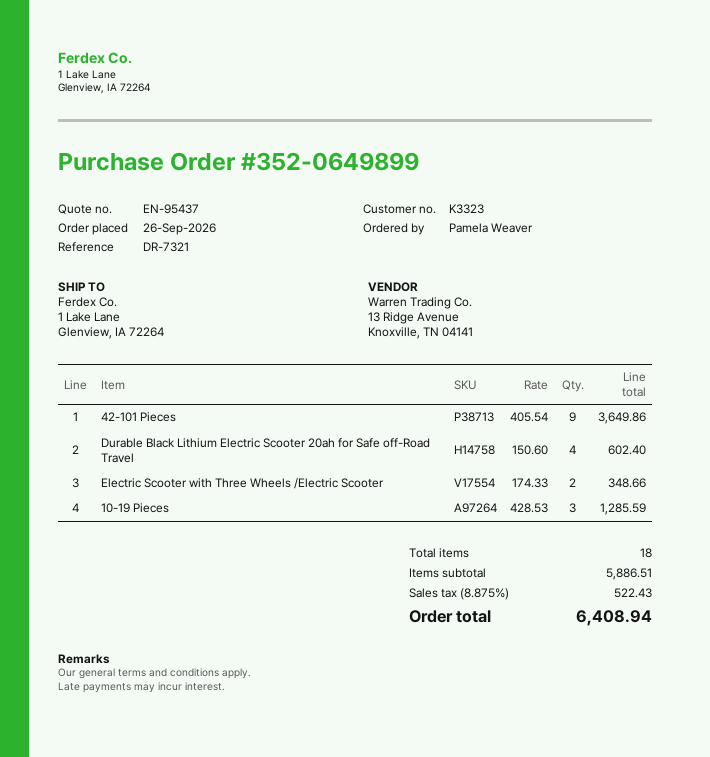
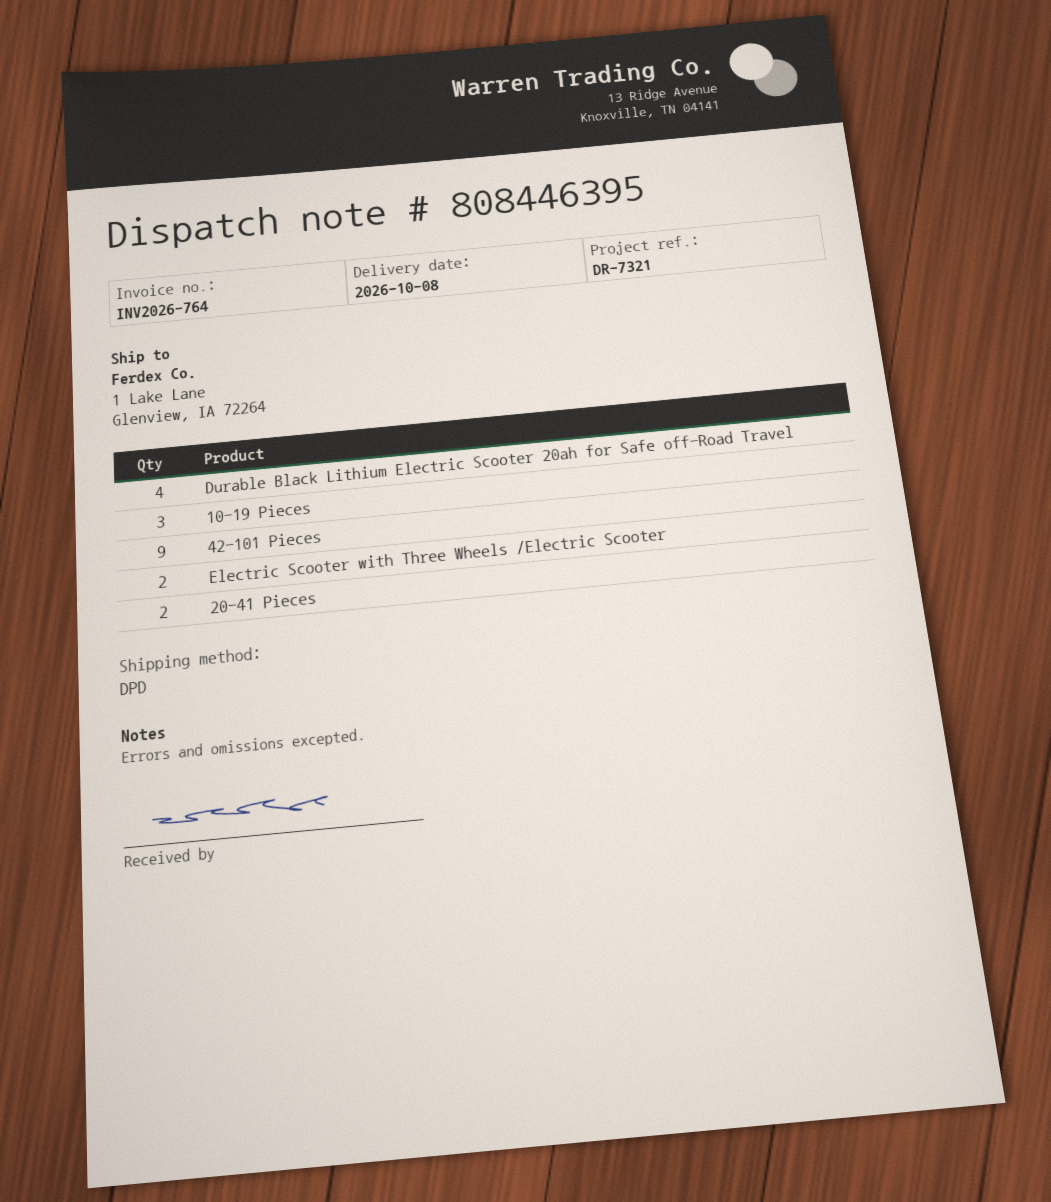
20-41 Pieces: none -> 2

